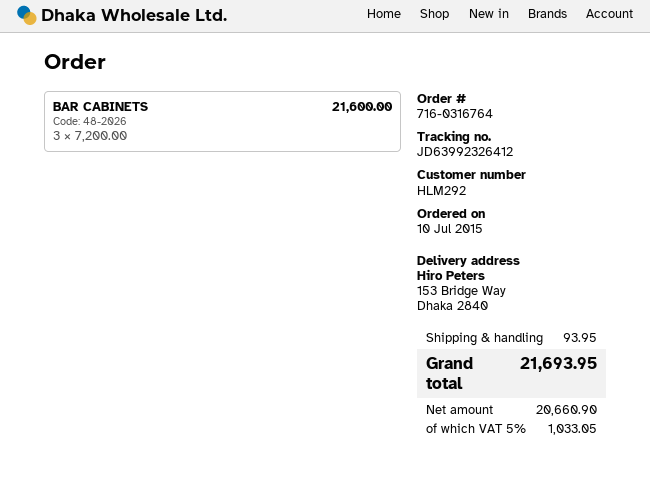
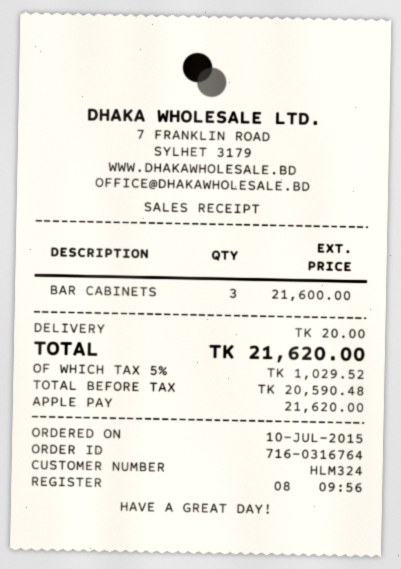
customer number: HLM292 -> HLM324
shipping: 93.95 -> 20.00
net: 20660.90 -> 20590.48
tax: 5% = 1033.05 -> 5% = 1029.52
total: 21693.95 -> 21620.00

